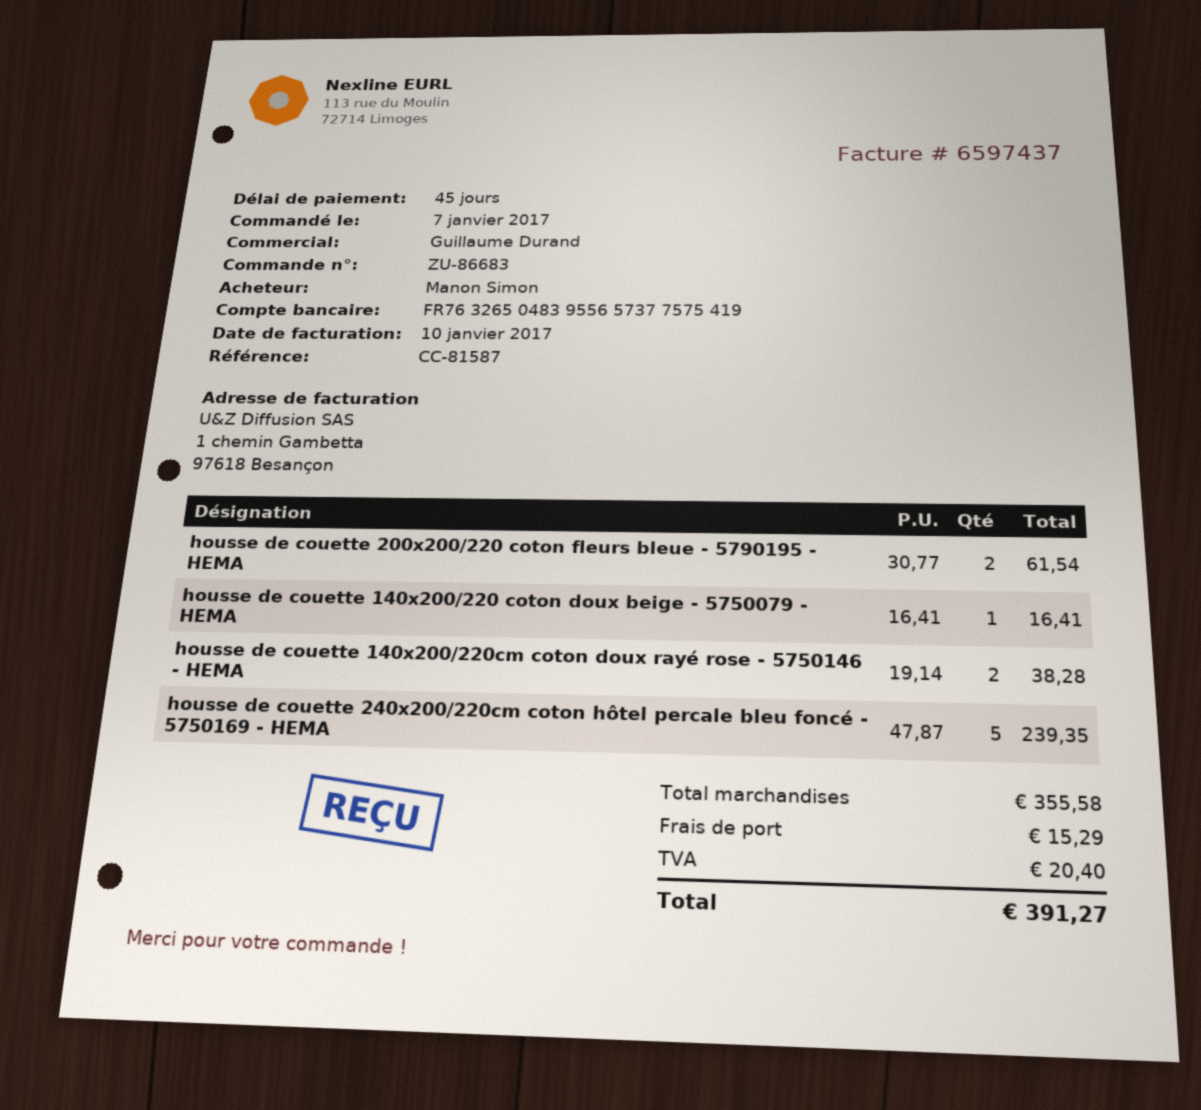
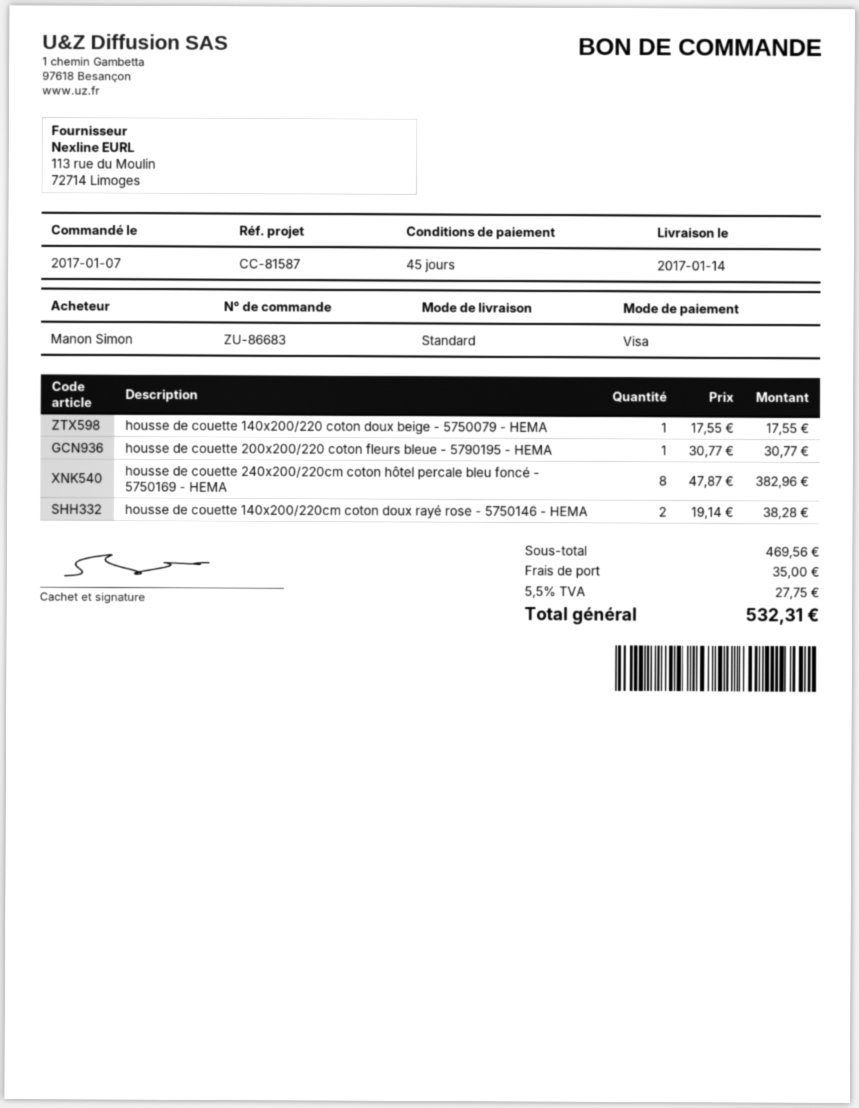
housse de couette 200x200/220 coton fleurs bleue - 5790195 - HEMA: 2 x 30.77 = 61.54 -> 1 x 30.77 = 30.77
housse de couette 140x200/220 coton doux beige - 5750079 - HEMA: 1 x 16.41 = 16.41 -> 1 x 17.55 = 17.55
housse de couette 240x200/220cm coton hôtel percale bleu foncé - 5750169 - HEMA: 5 x 47.87 = 239.35 -> 8 x 47.87 = 382.96
subtotal: 355.58 -> 469.56
shipping: 15.29 -> 35.00
tax: 20.40 -> 27.75
total: 391.27 -> 532.31

